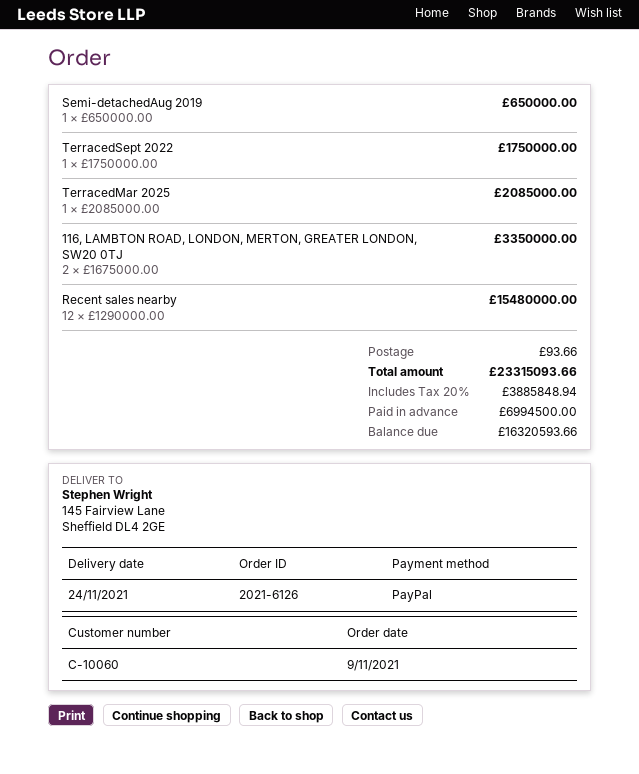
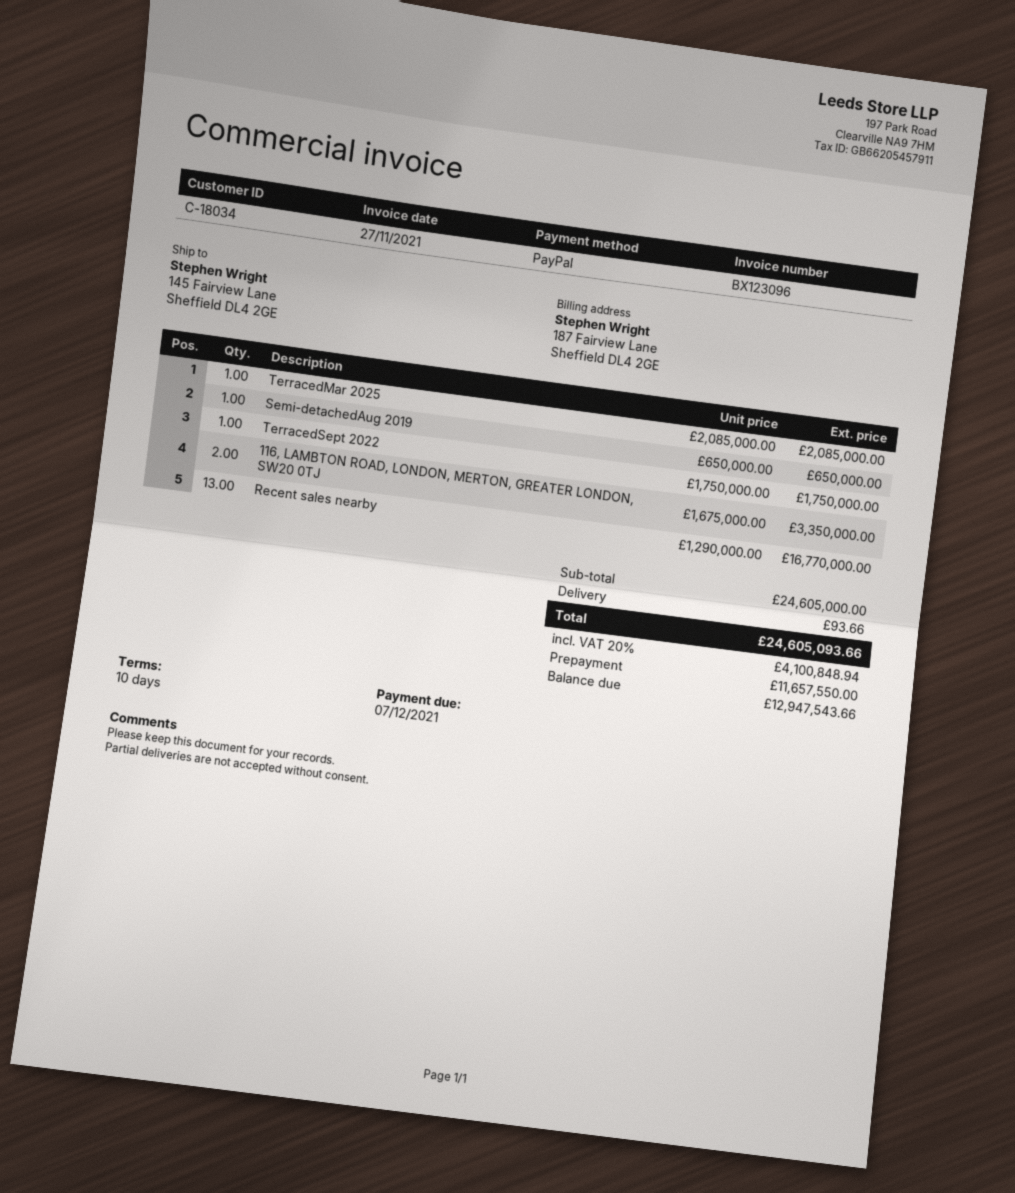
customer number: C-10060 -> C-18034
Recent sales nearby: 12 x 1290000.00 = 15480000.00 -> 13 x 1290000.00 = 16770000.00
tax: 20% = 3885848.94 -> 20% = 4100848.94
total: 23315093.66 -> 24605093.66
deposit: 6994500.00 -> 11657550.00
balance: 16320593.66 -> 12947543.66

